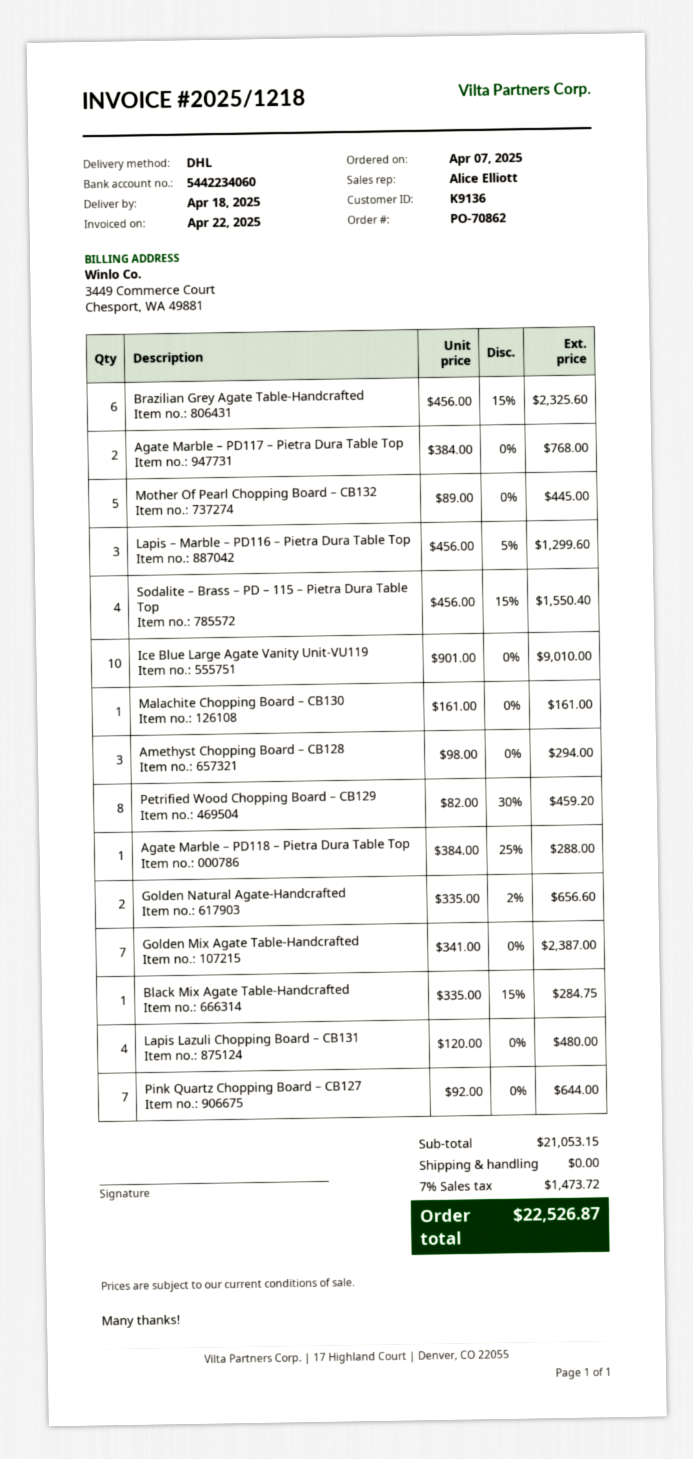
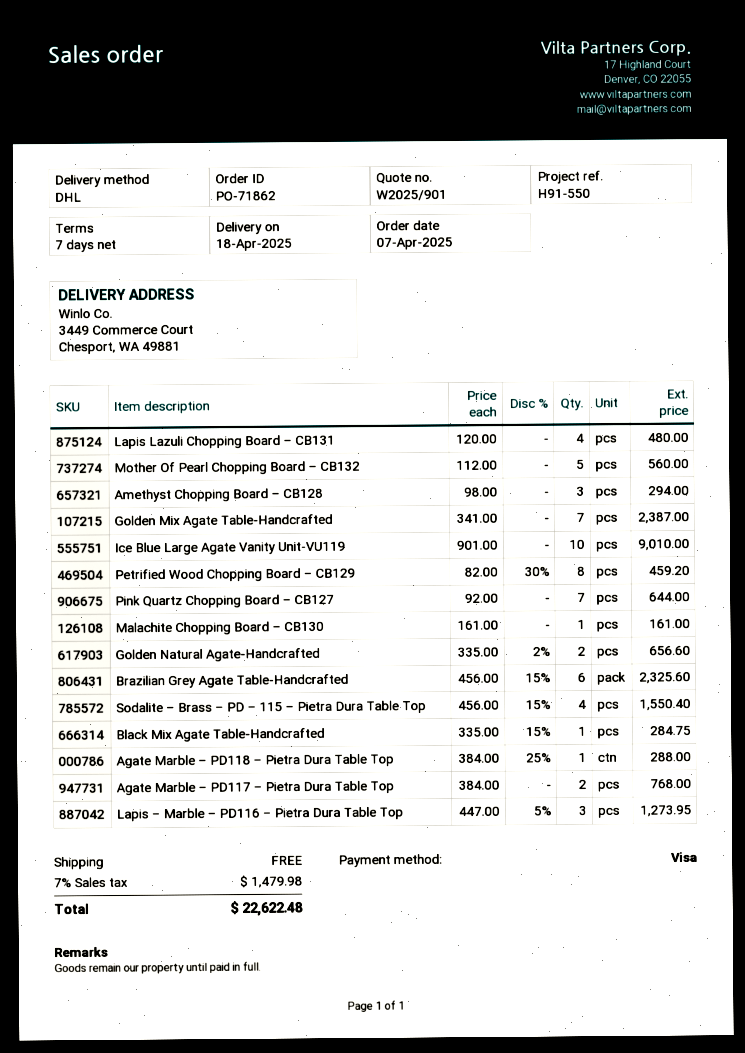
order number: PO-70862 -> PO-71862
Mother Of Pearl Chopping Board – CB132: 5 x 89.00 = 445.00 -> 5 x 112.00 = 560.00
Lapis – Marble – PD116 – Pietra Dura Table Top: 3 x 456.00 - 5% = 1299.60 -> 3 x 447.00 - 5% = 1273.95
tax: 7% = 1473.72 -> 7% = 1479.98
total: 22526.87 -> 22622.48

